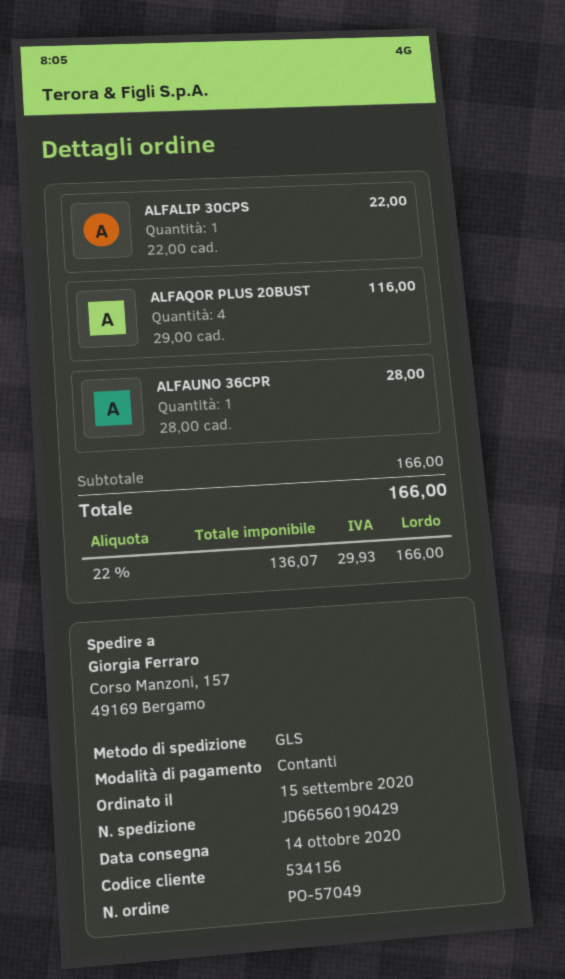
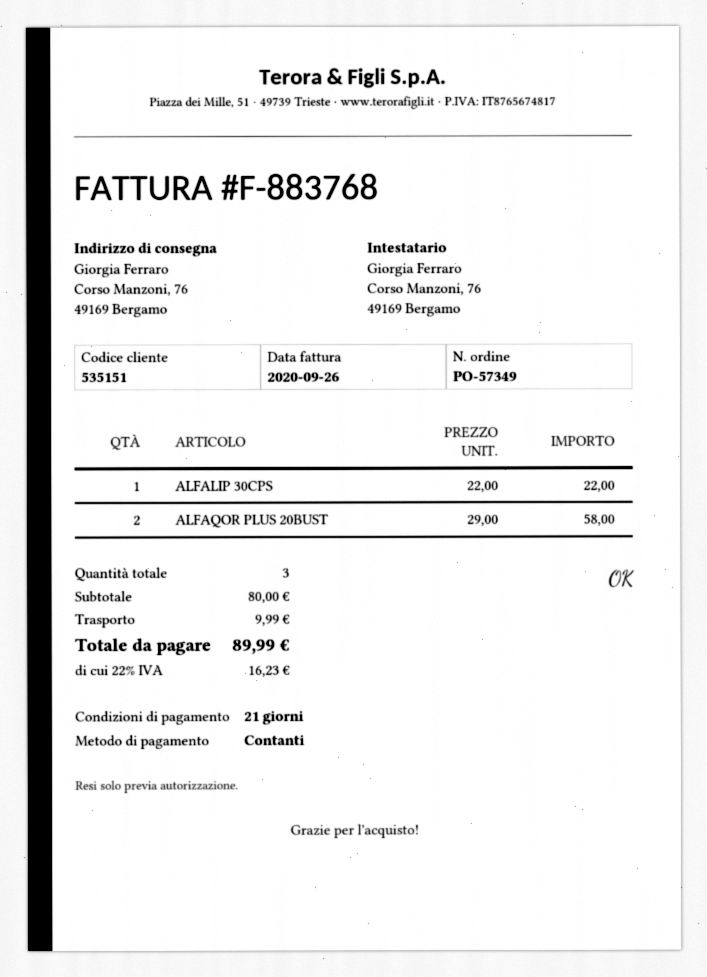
order number: PO-57049 -> PO-57349
customer number: 534156 -> 535151
ship to: Corso Manzoni, 157, 49169 Bergamo -> Corso Manzoni, 76, 49169 Bergamo
ALFAQOR PLUS 20BUST: 4 x 29.00 = 116.00 -> 2 x 29.00 = 58.00
ALFAUNO 36CPR: 1 x 28.00 = 28.00 -> none
subtotal: 166.00 -> 80.00
shipping: none -> 9.99
tax: 22% = 29.93 -> 22% = 16.23
total: 166.00 -> 89.99

